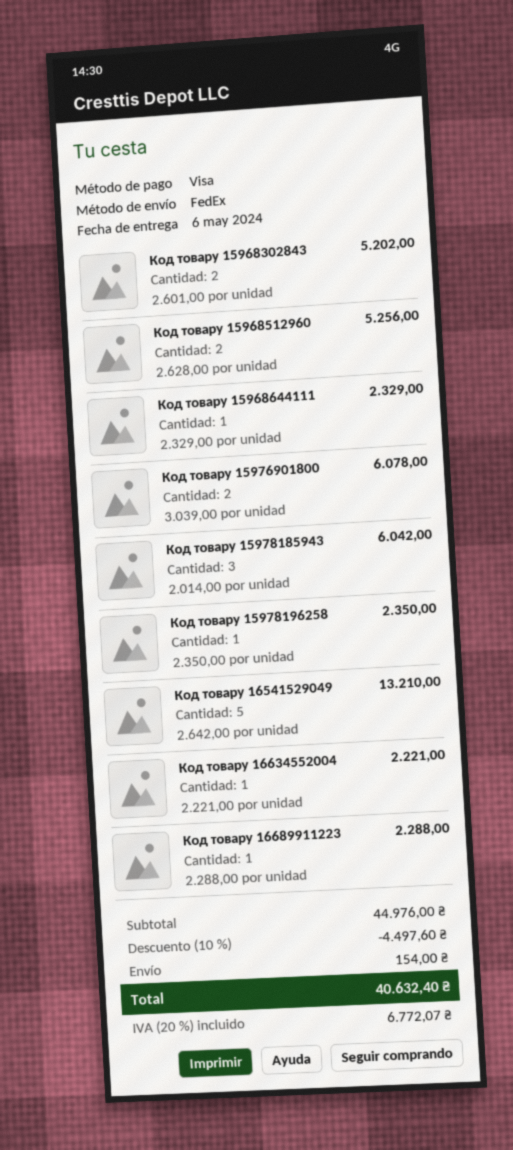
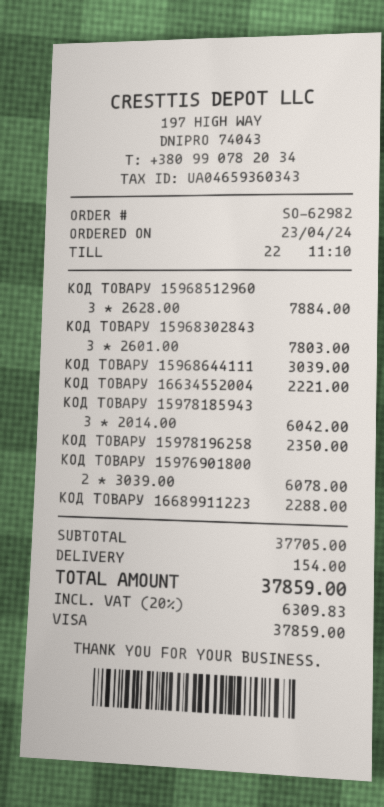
Код товару 15968302843: 2 x 2601.00 = 5202.00 -> 3 x 2601.00 = 7803.00
Код товару 15968512960: 2 x 2628.00 = 5256.00 -> 3 x 2628.00 = 7884.00
Код товару 15968644111: 1 x 2329.00 = 2329.00 -> 1 x 3039.00 = 3039.00
Код товару 16541529049: 5 x 2642.00 = 13210.00 -> none
subtotal: 44976.00 -> 37705.00
discount: 10% = 4497.60 -> none
tax: 20% = 6772.07 -> 20% = 6309.83
total: 40632.40 -> 37859.00

